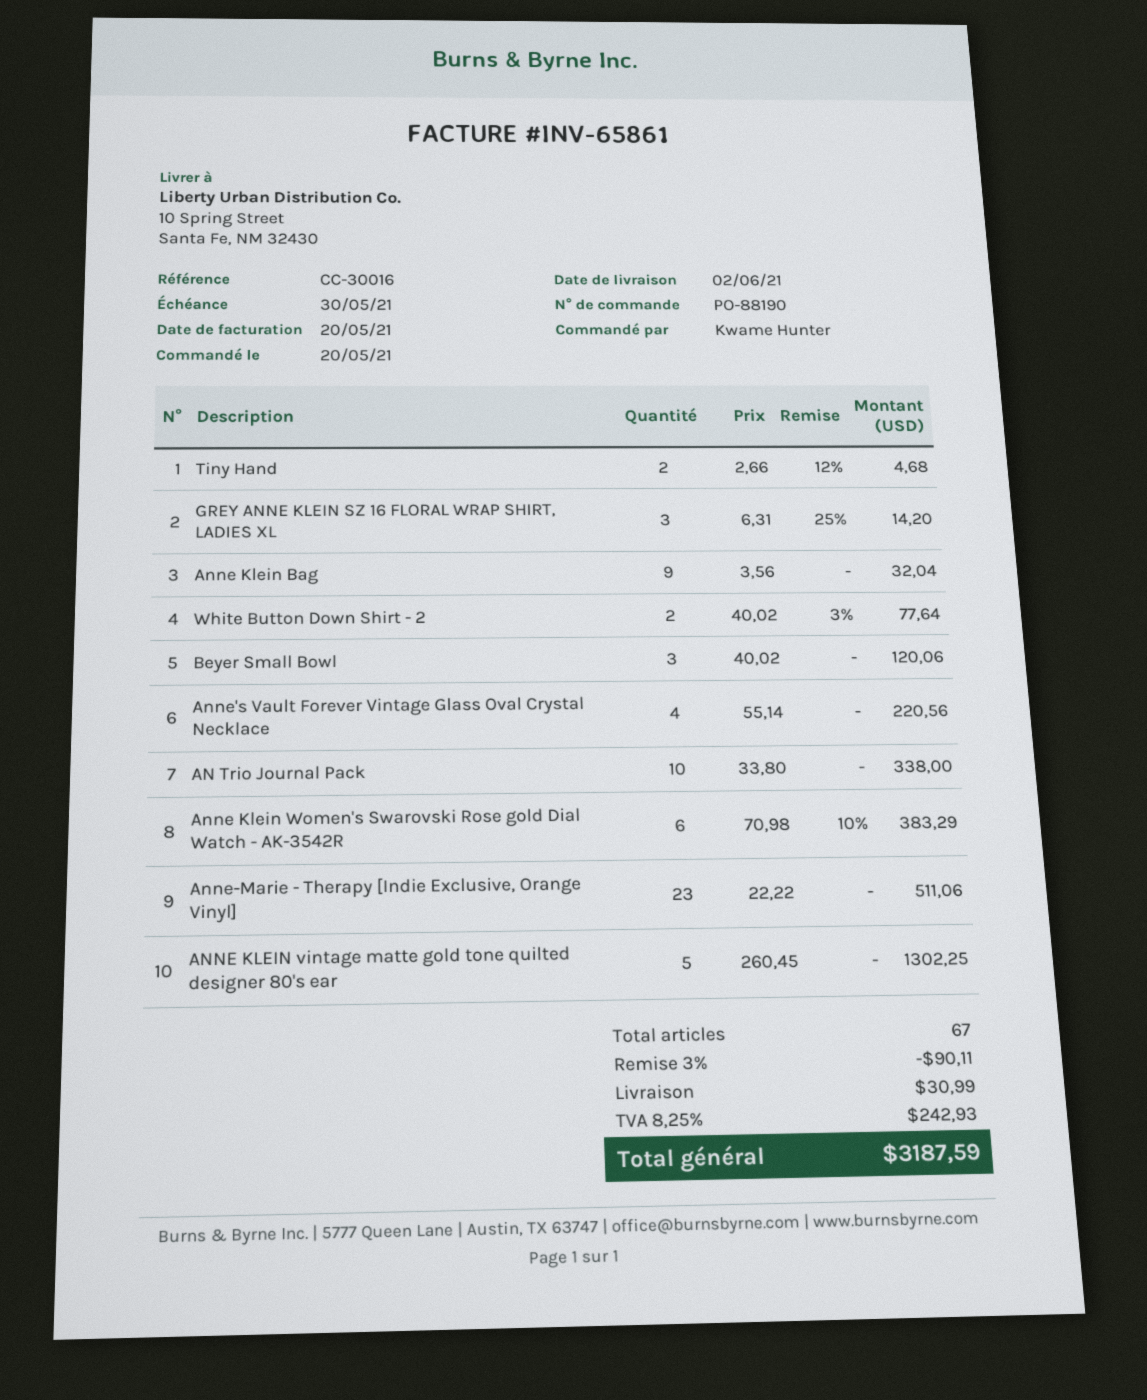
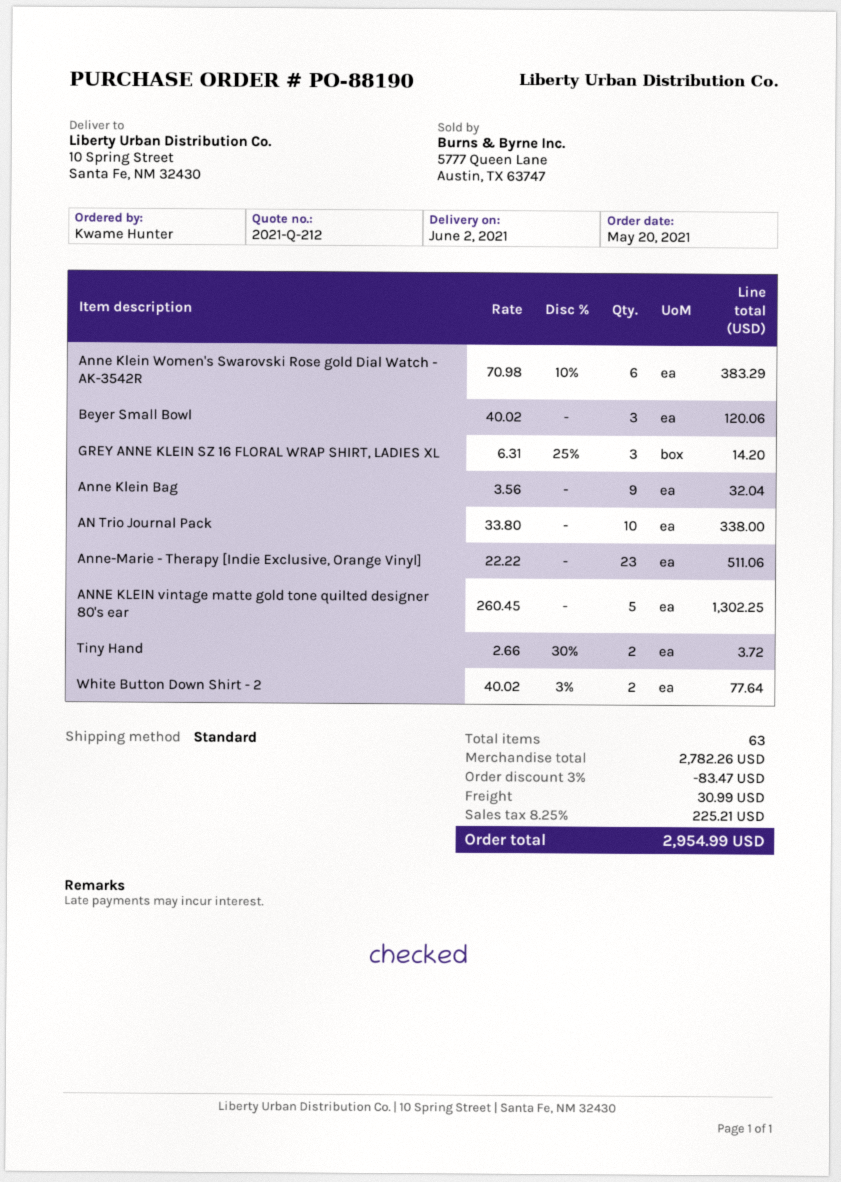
Tiny Hand: 2 x 2.66 - 12% = 4.68 -> 2 x 2.66 - 30% = 3.72
Anne's Vault Forever Vintage Glass Oval Crystal Necklace: 4 x 55.14 = 220.56 -> none
total quantity: 67 -> 63
discount: 3% = 90.11 -> 3% = 83.47
tax: 8.25% = 242.93 -> 8.25% = 225.21
total: 3187.59 -> 2954.99

